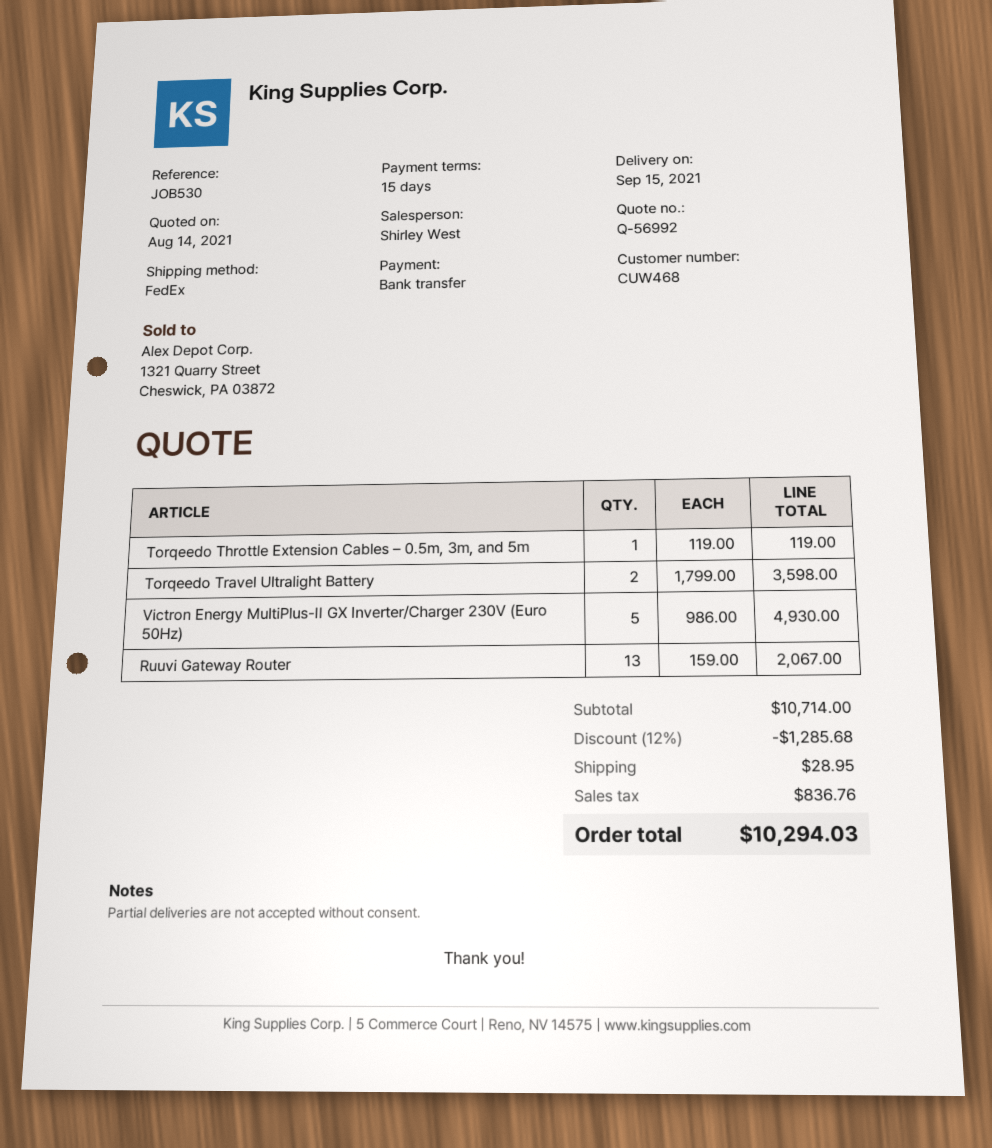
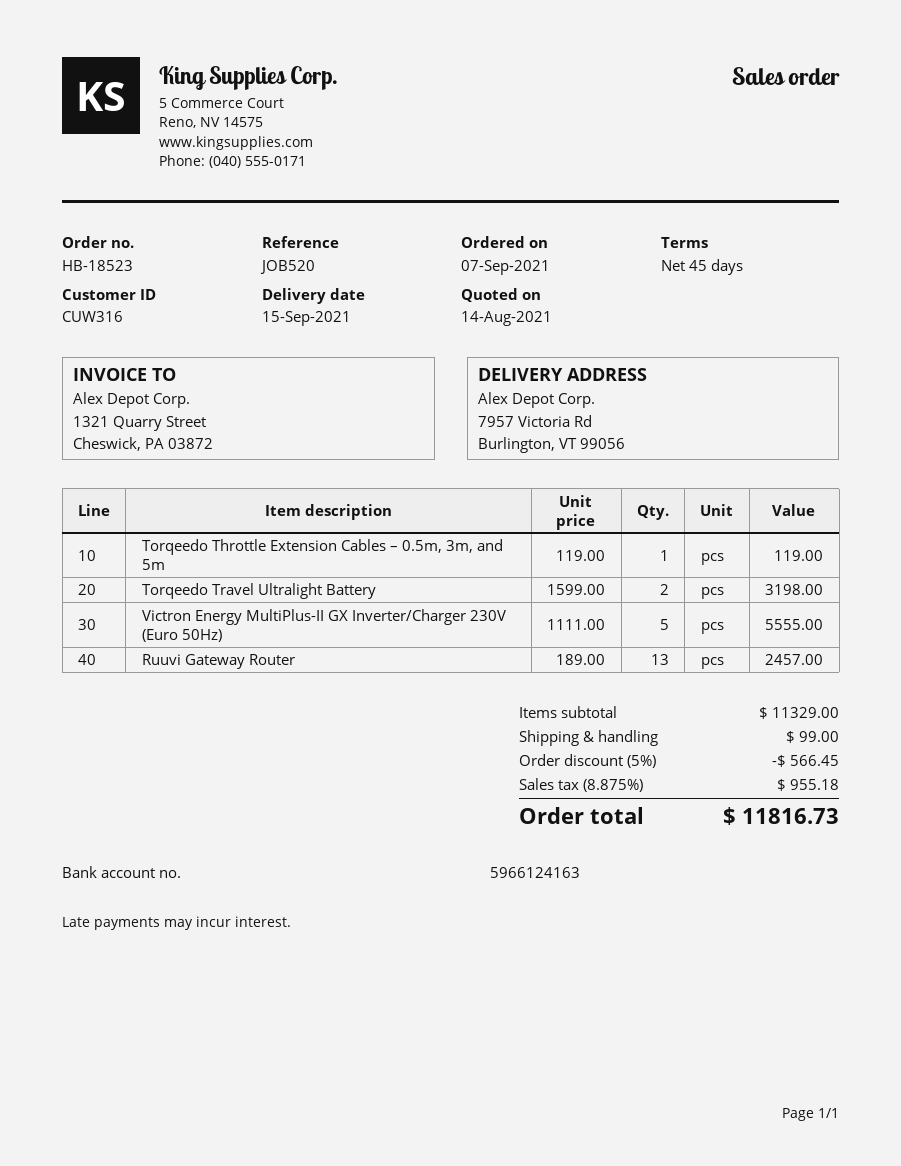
payment terms: 15 days -> 45 days
customer number: CUW468 -> CUW316
reference: JOB530 -> JOB520
Torqeedo Travel Ultralight Battery: 2 x 1799.00 = 3598.00 -> 2 x 1599.00 = 3198.00
Victron Energy MultiPlus-II GX Inverter/Charger 230V (Euro 50Hz): 5 x 986.00 = 4930.00 -> 5 x 1111.00 = 5555.00
Ruuvi Gateway Router: 13 x 159.00 = 2067.00 -> 13 x 189.00 = 2457.00
subtotal: 10714.00 -> 11329.00
discount: 12% = 1285.68 -> 5% = 566.45
shipping: 28.95 -> 99.00
tax: 836.76 -> 955.18
total: 10294.03 -> 11816.73

